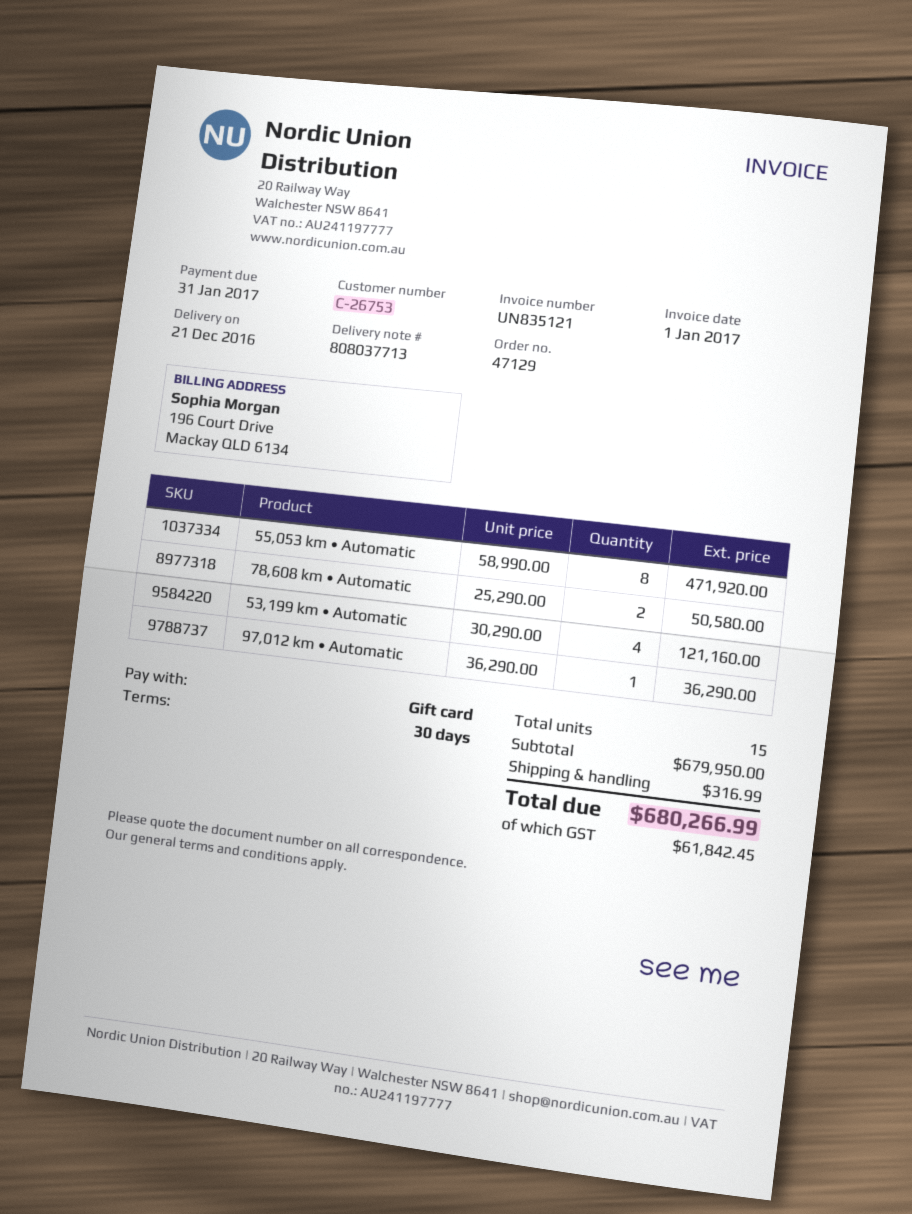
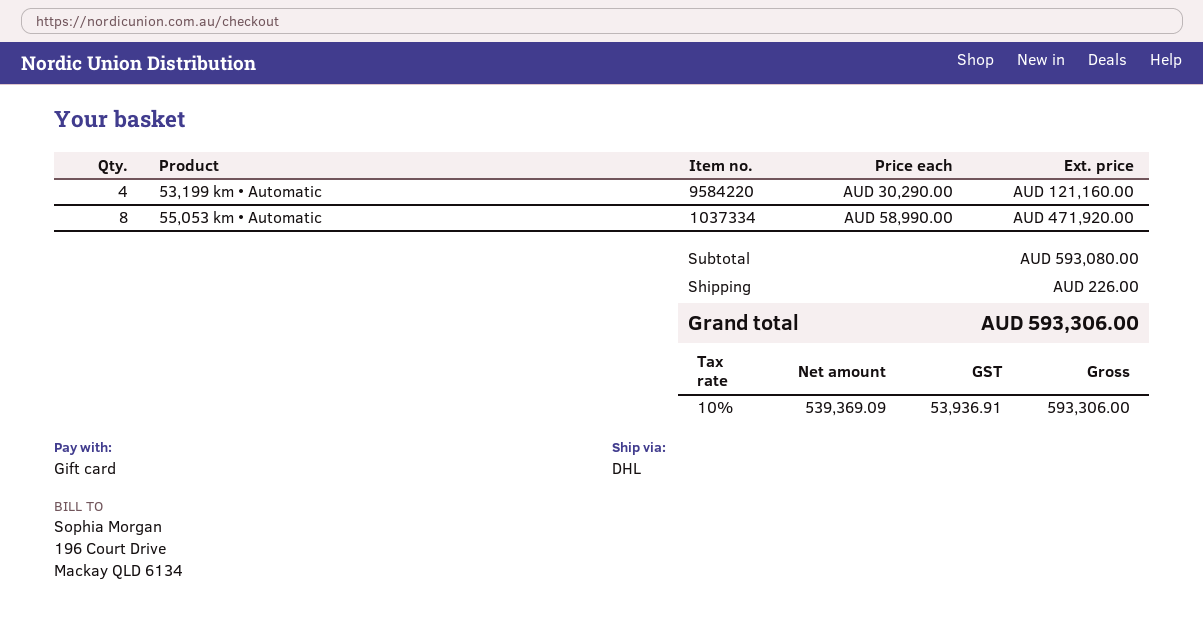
78,608 km • Automatic: 2 x 25290.00 = 50580.00 -> none
97,012 km • Automatic: 1 x 36290.00 = 36290.00 -> none
subtotal: 679950.00 -> 593080.00
shipping: 316.99 -> 226.00
tax: 61842.45 -> 53936.91
total: 680266.99 -> 593306.00

